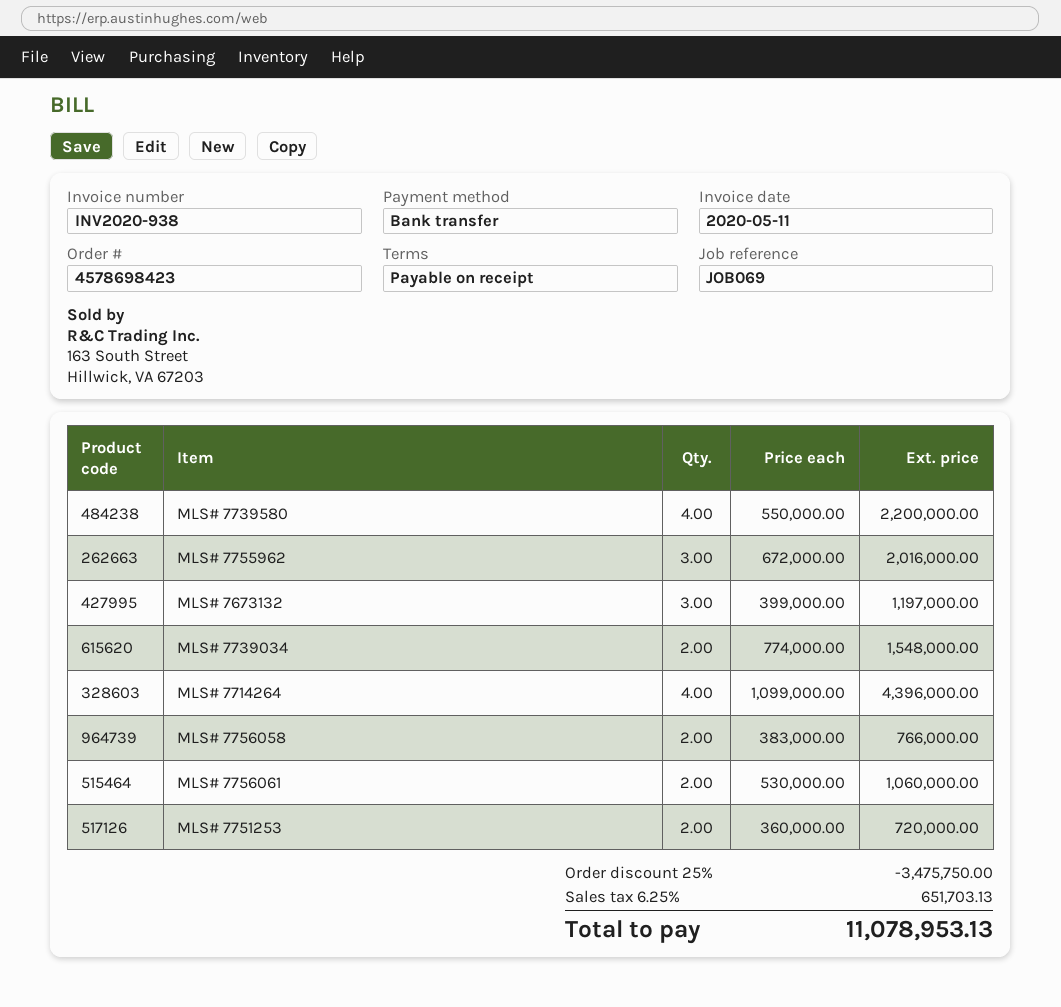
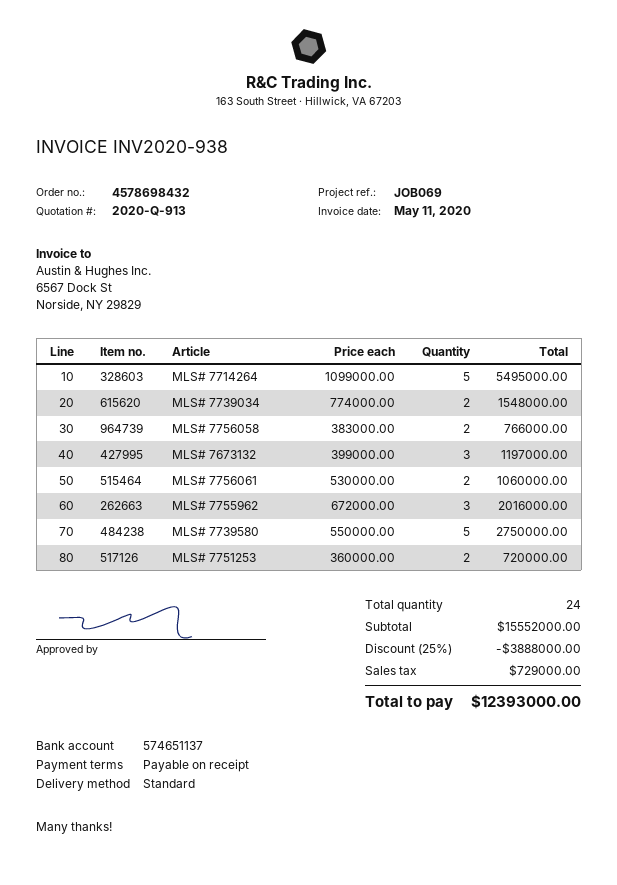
order number: 4578698423 -> 4578698432
MLS# 7739580: 4 x 550000.00 = 2200000.00 -> 5 x 550000.00 = 2750000.00
MLS# 7714264: 4 x 1099000.00 = 4396000.00 -> 5 x 1099000.00 = 5495000.00
discount: 25% = 3475750.00 -> 25% = 3888000.00
tax: 651703.13 -> 729000.00
total: 11078953.13 -> 12393000.00

